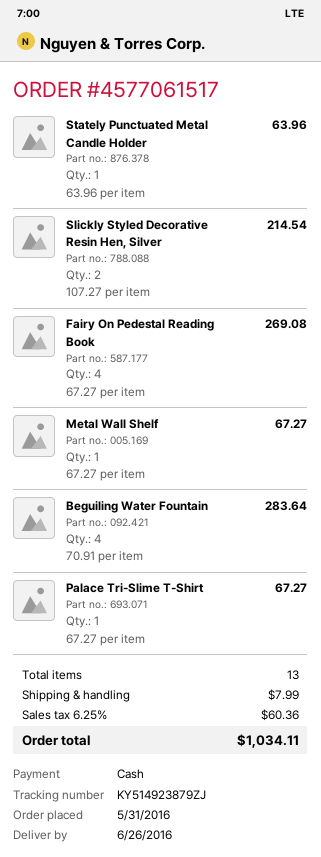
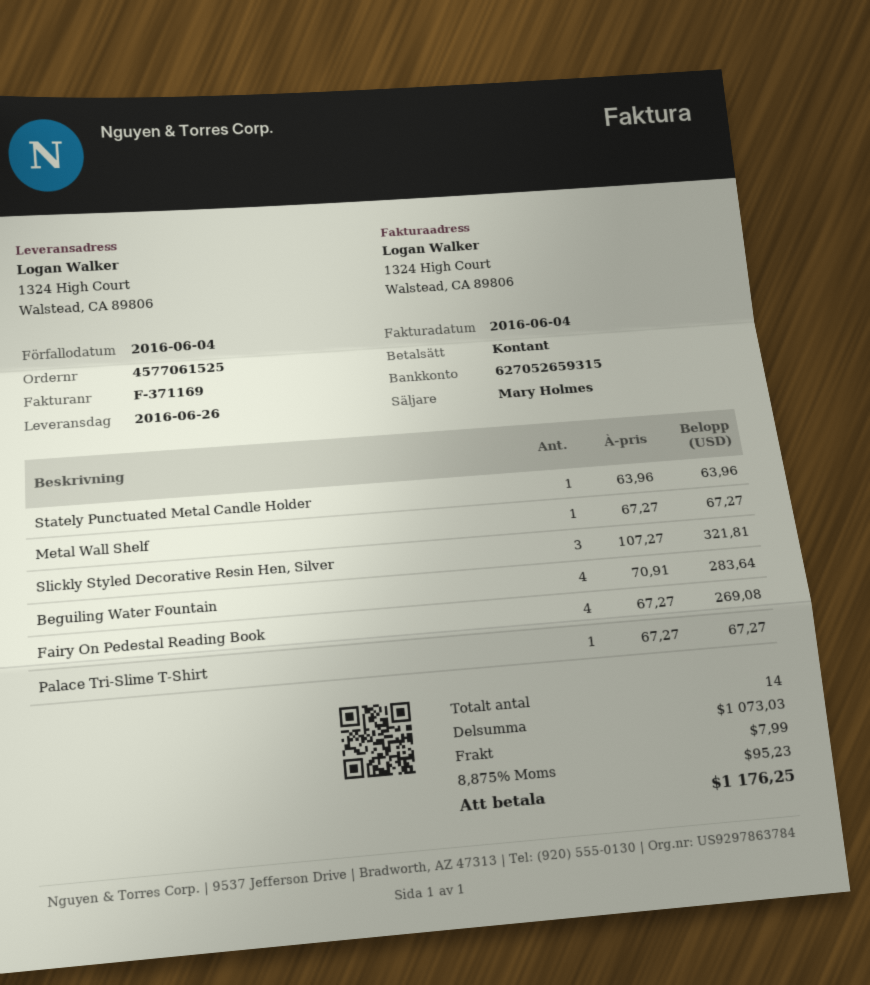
order number: 4577061517 -> 4577061525
Slickly Styled Decorative Resin Hen, Silver: 2 x 107.27 = 214.54 -> 3 x 107.27 = 321.81
total quantity: 13 -> 14
tax: 6.25% = 60.36 -> 8.875% = 95.23
total: 1034.11 -> 1176.25

